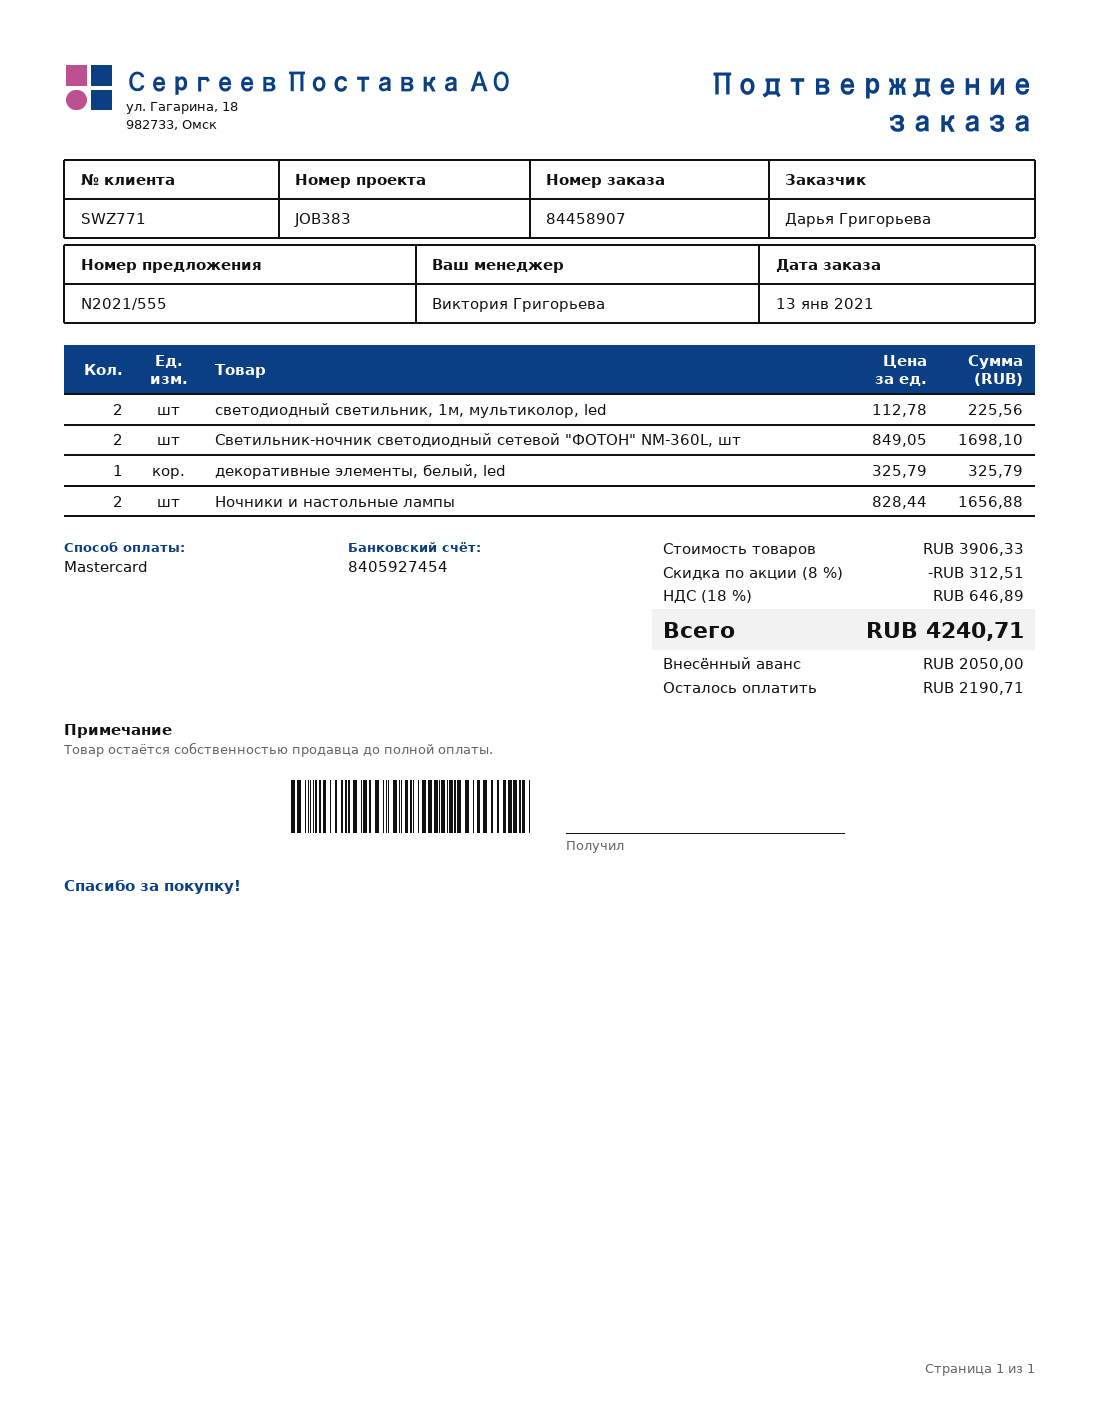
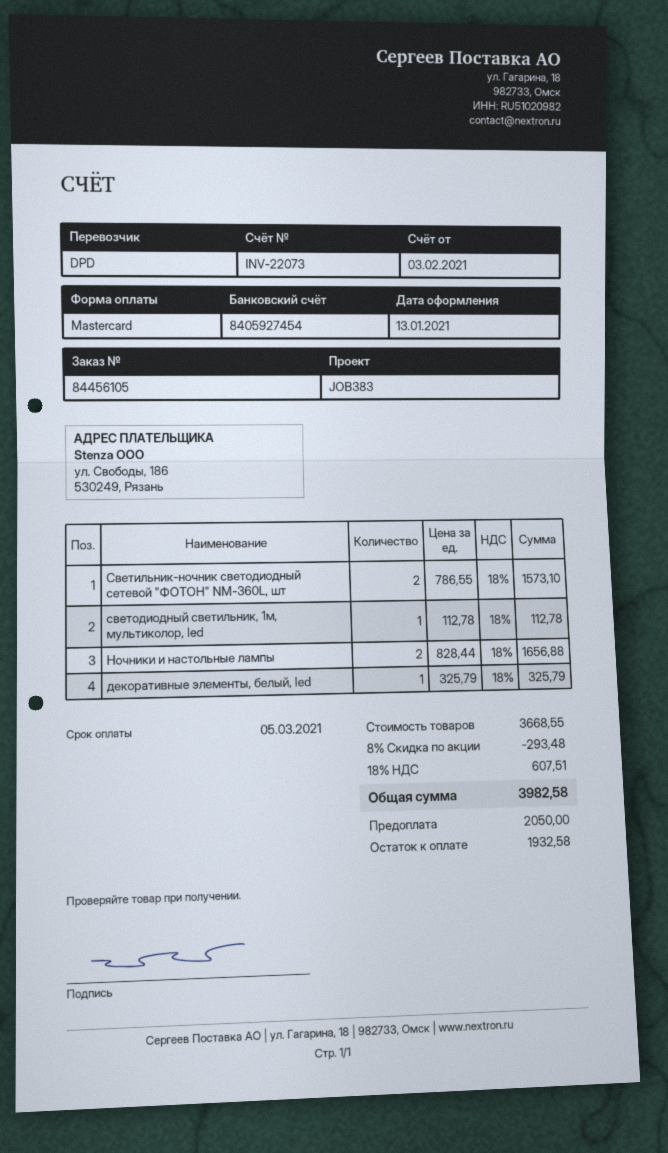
order number: 84458907 -> 84456105
светодиодный светильник, 1м, мультиколор, led: 2 x 112.78 = 225.56 -> 1 x 112.78 = 112.78
Светильник-ночник светодиодный сетевой "ФОТОН" NM-360L, шт: 2 x 849.05 = 1698.10 -> 2 x 786.55 = 1573.10
subtotal: 3906.33 -> 3668.55
discount: 8% = 312.51 -> 8% = 293.48
tax: 18% = 646.89 -> 18% = 607.51
total: 4240.71 -> 3982.58
balance: 2190.71 -> 1932.58

